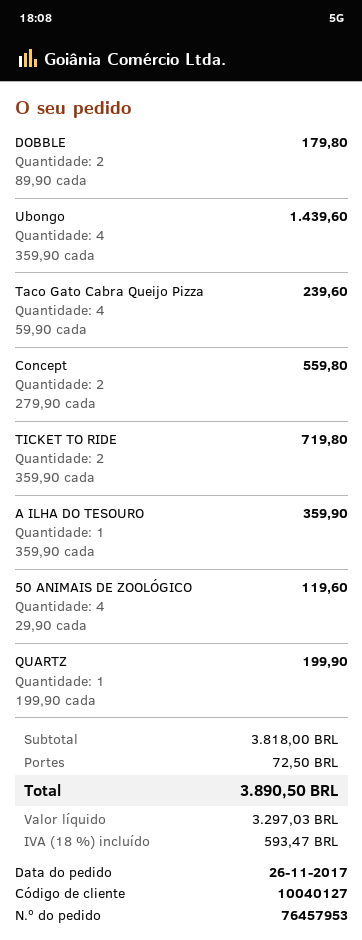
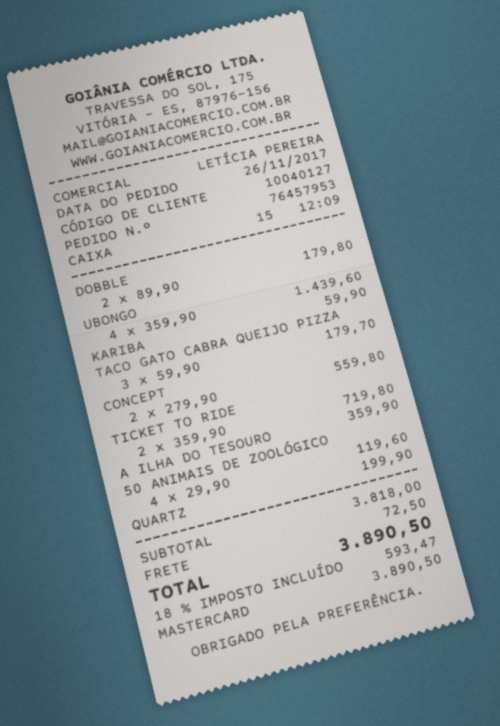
Taco Gato Cabra Queijo Pizza: 4 x 59.90 = 239.60 -> 3 x 59.90 = 179.70
KARIBA: none -> 1 x 59.90 = 59.90

